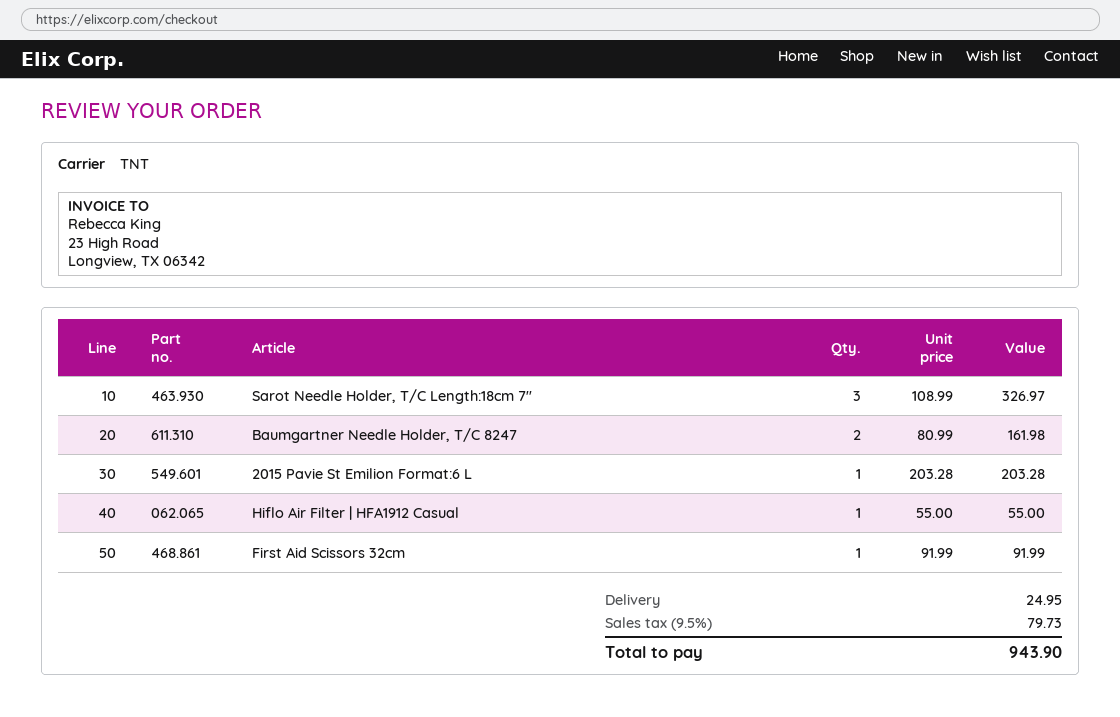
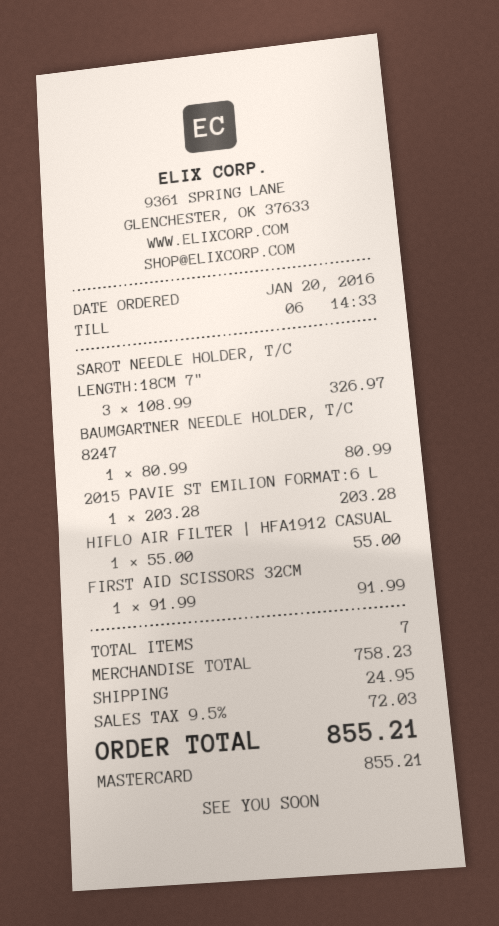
Baumgartner Needle Holder, T/C 8247: 2 x 80.99 = 161.98 -> 1 x 80.99 = 80.99
tax: 9.5% = 79.73 -> 9.5% = 72.03
total: 943.90 -> 855.21

